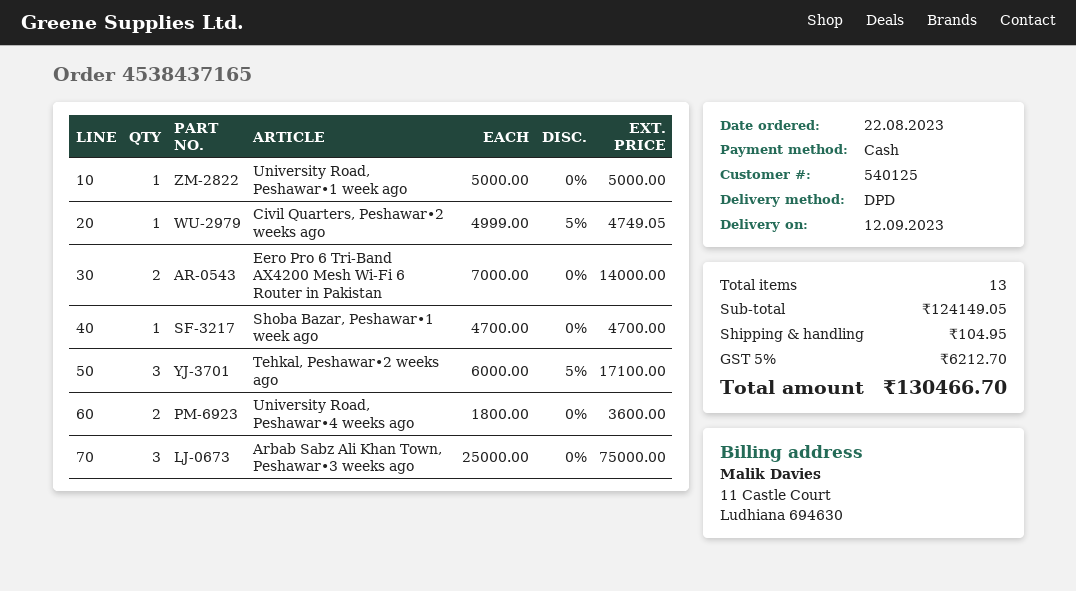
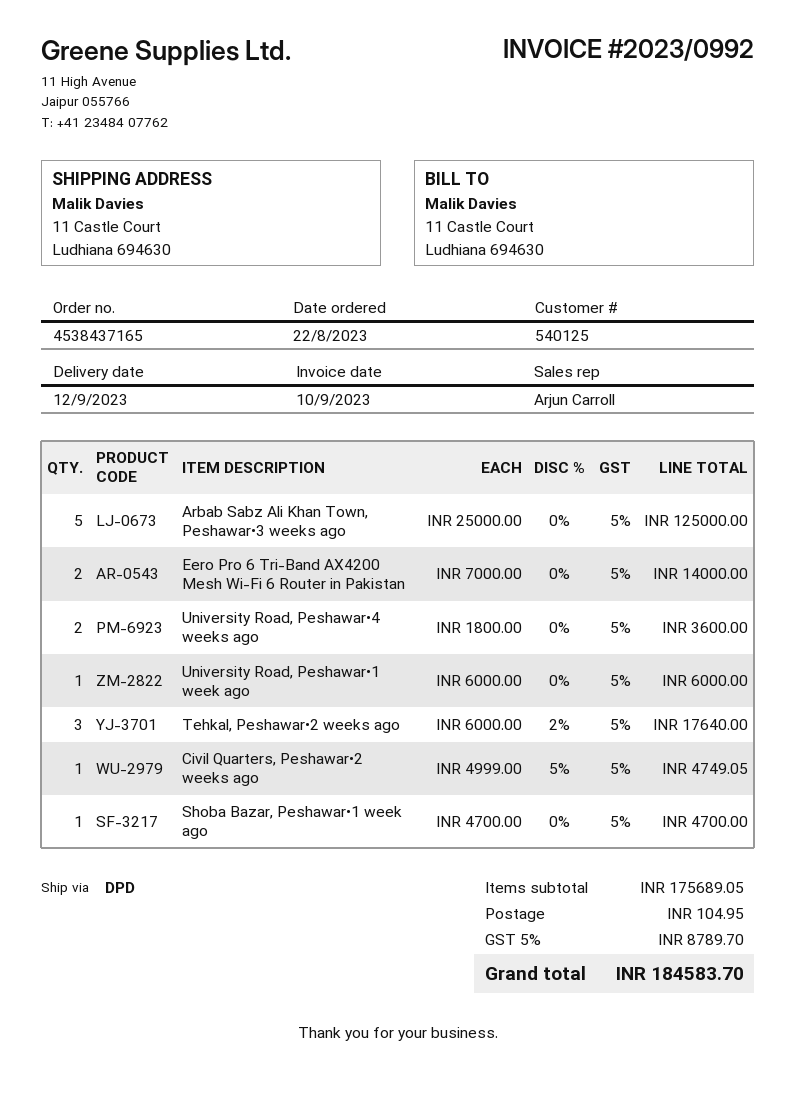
University Road, Peshawar•1 week ago: 1 x 5000.00 = 5000.00 -> 1 x 6000.00 = 6000.00
Tehkal, Peshawar•2 weeks ago: 3 x 6000.00 - 5% = 17100.00 -> 3 x 6000.00 - 2% = 17640.00
Arbab Sabz Ali Khan Town, Peshawar•3 weeks ago: 3 x 25000.00 = 75000.00 -> 5 x 25000.00 = 125000.00
subtotal: 124149.05 -> 175689.05
tax: 5% = 6212.70 -> 5% = 8789.70
total: 130466.70 -> 184583.70

